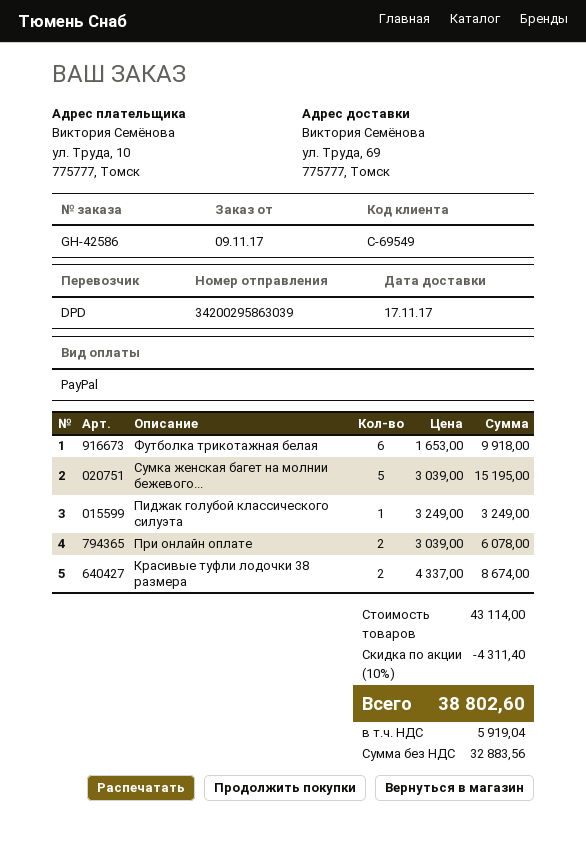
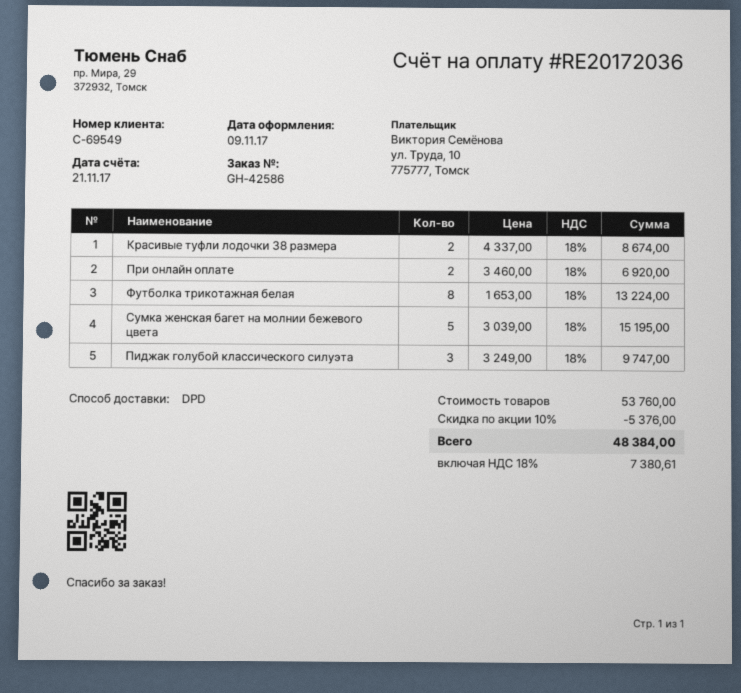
Футболка трикотажная белая: 6 x 1653.00 = 9918.00 -> 8 x 1653.00 = 13224.00
Пиджак голубой классического силуэта: 1 x 3249.00 = 3249.00 -> 3 x 3249.00 = 9747.00
При онлайн оплате: 2 x 3039.00 = 6078.00 -> 2 x 3460.00 = 6920.00
subtotal: 43114.00 -> 53760.00
discount: 10% = 4311.40 -> 10% = 5376.00
tax: 5919.04 -> 7380.61
total: 38802.60 -> 48384.00

